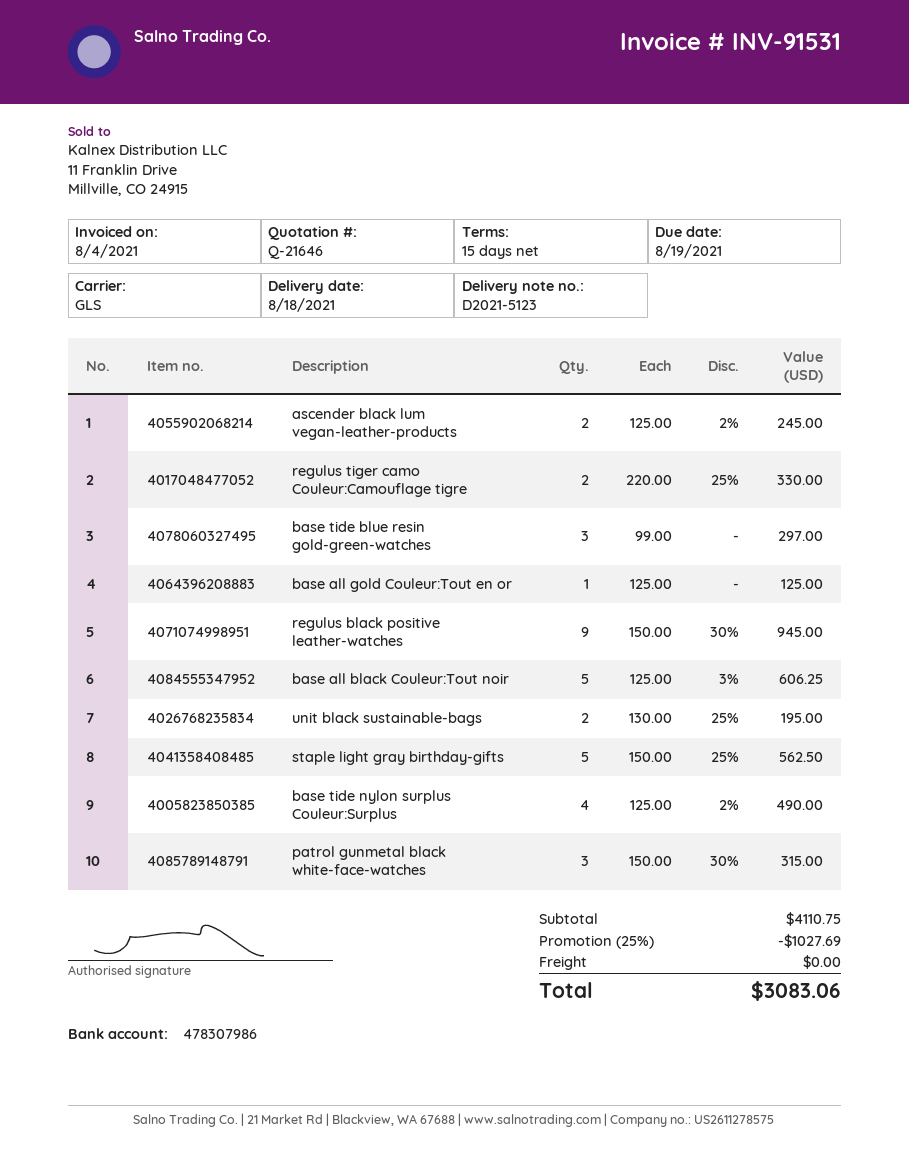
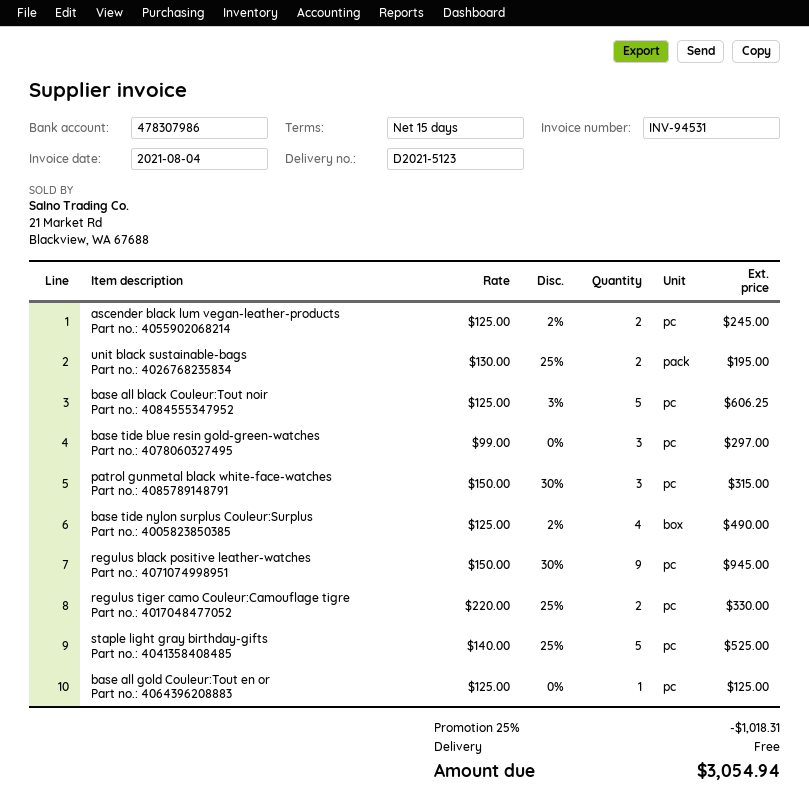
invoice number: INV-91531 -> INV-94531
staple light gray birthday-gifts: 5 x 150.00 - 25% = 562.50 -> 5 x 140.00 - 25% = 525.00
discount: 25% = 1027.69 -> 25% = 1018.31
total: 3083.06 -> 3054.94

